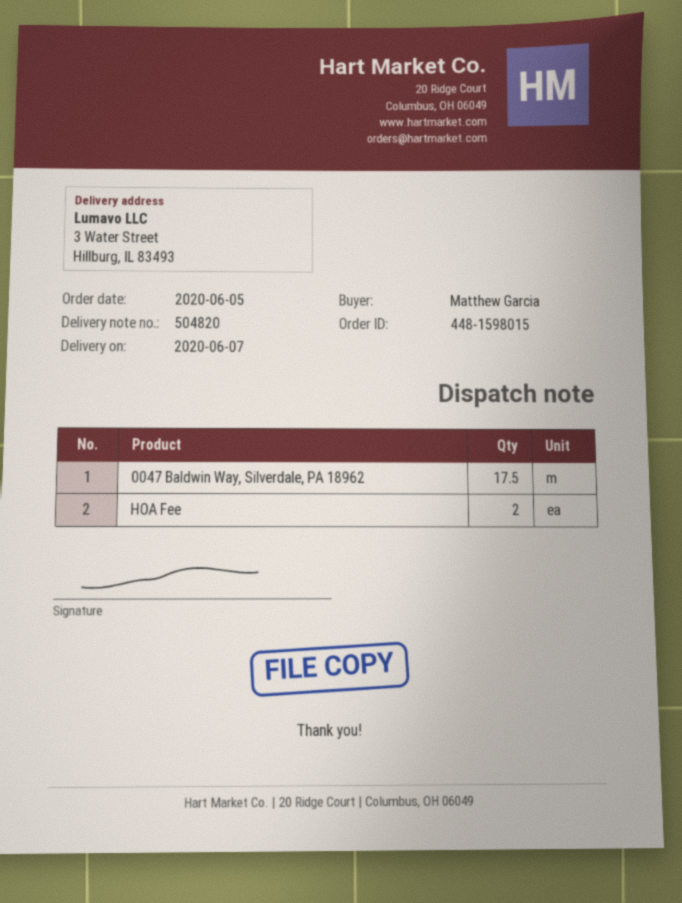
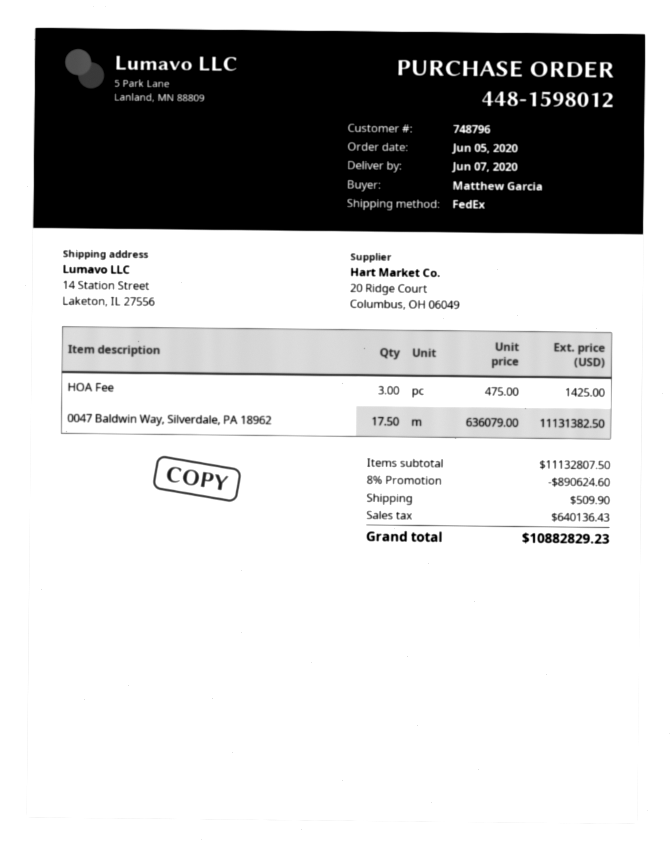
order number: 448-1598015 -> 448-1598012
ship to: 3 Water Street, Hillburg, IL 83493 -> 14 Station Street, Laketon, IL 27556
HOA Fee: 2 -> 3

